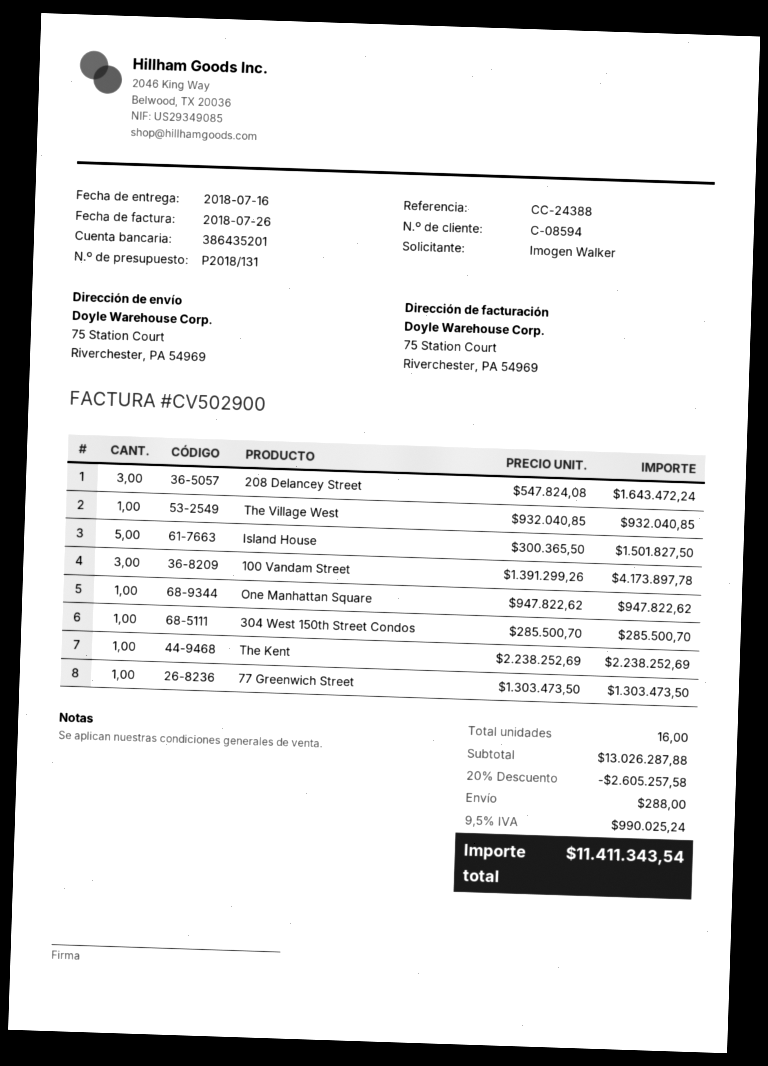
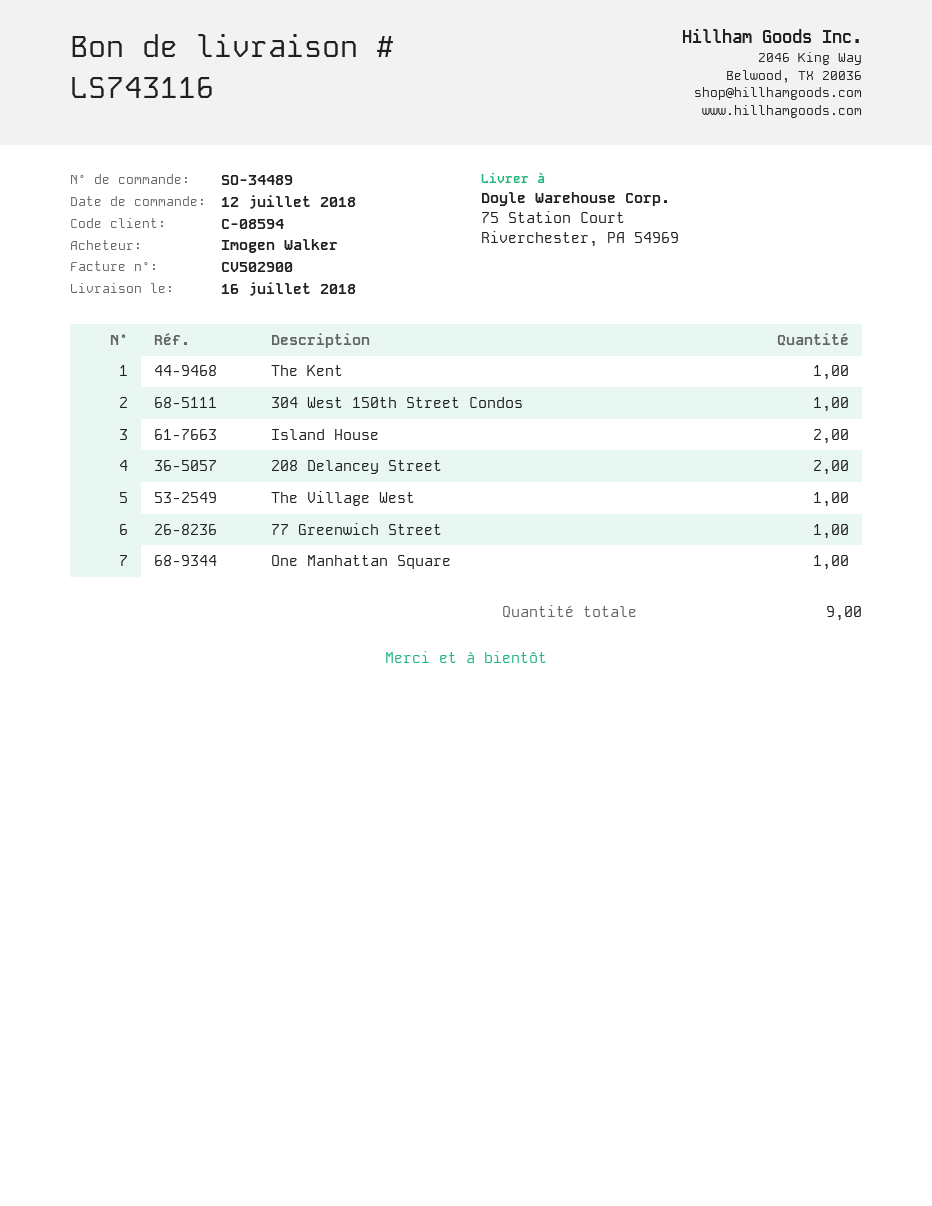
208 Delancey Street: 3 -> 2
Island House: 5 -> 2
100 Vandam Street: 3 -> none
total quantity: 16 -> 9

